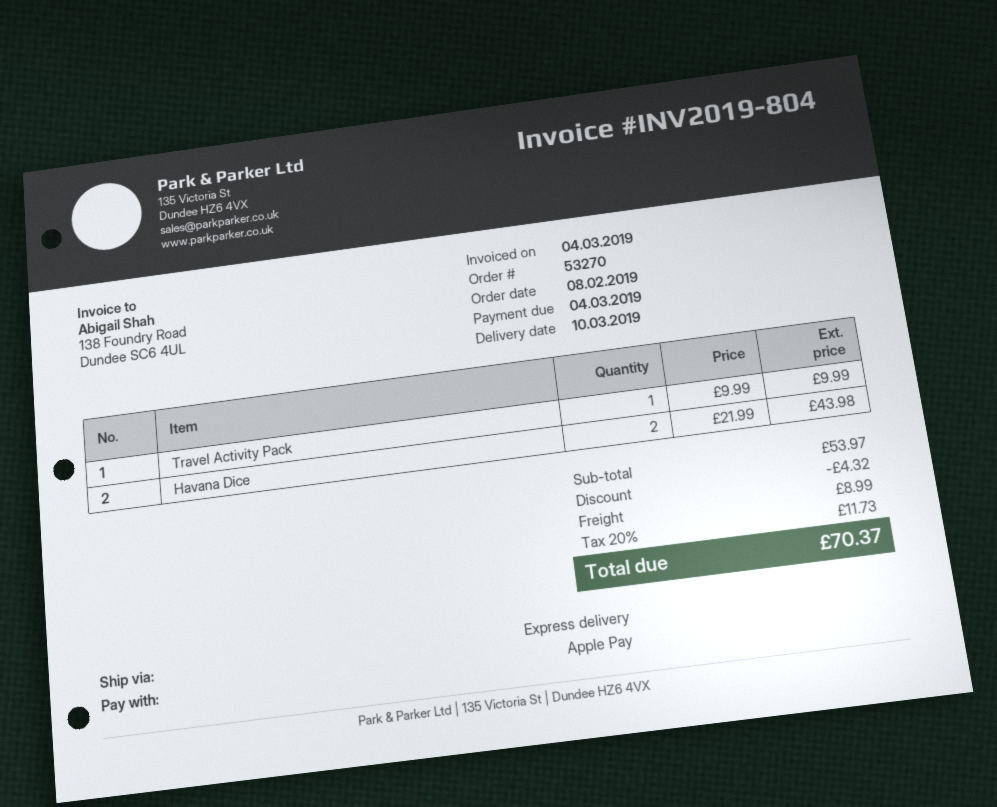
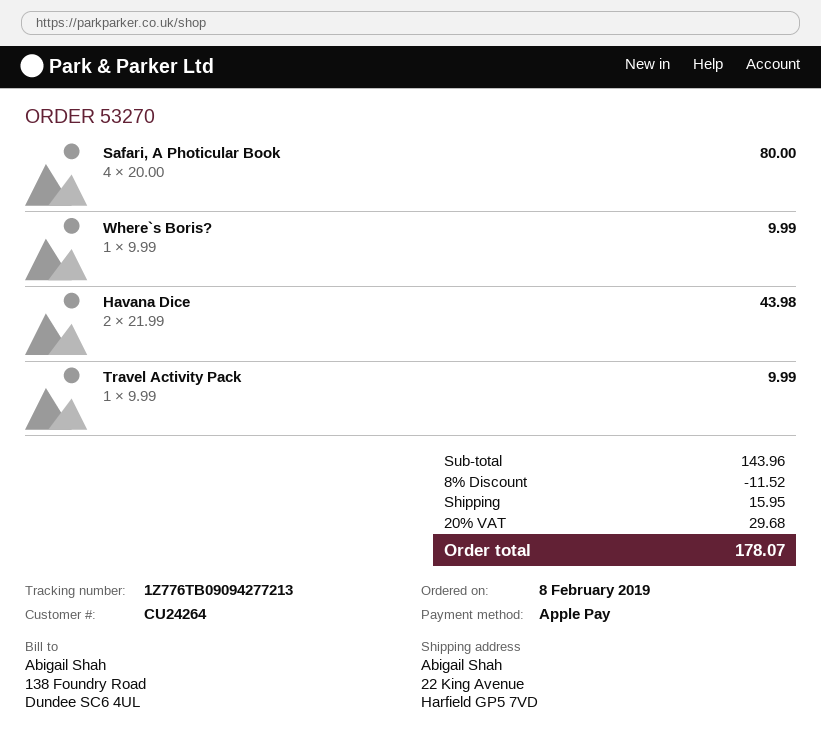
Safari, A Photicular Book: none -> 4 x 20.00 = 80.00
Where`s Boris?: none -> 1 x 9.99 = 9.99
subtotal: 53.97 -> 143.96
discount: 4.32 -> 11.52
shipping: 8.99 -> 15.95
tax: 20% = 11.73 -> 20% = 29.68
total: 70.37 -> 178.07

